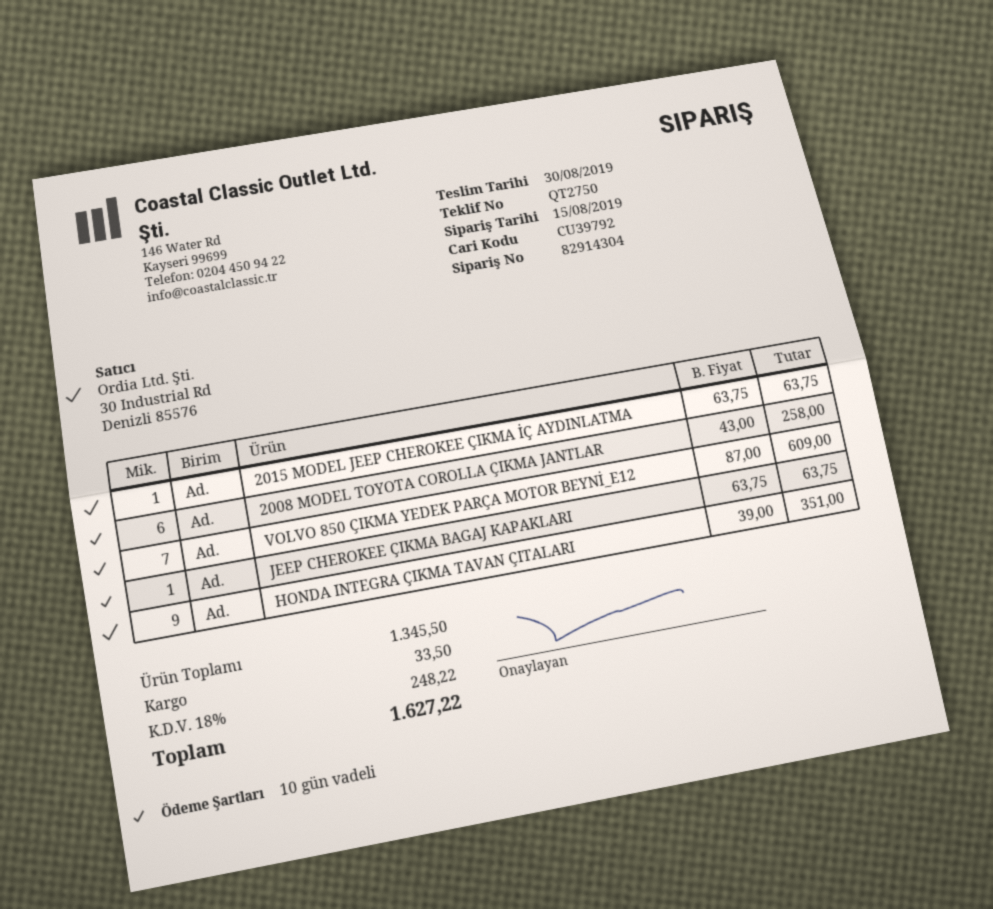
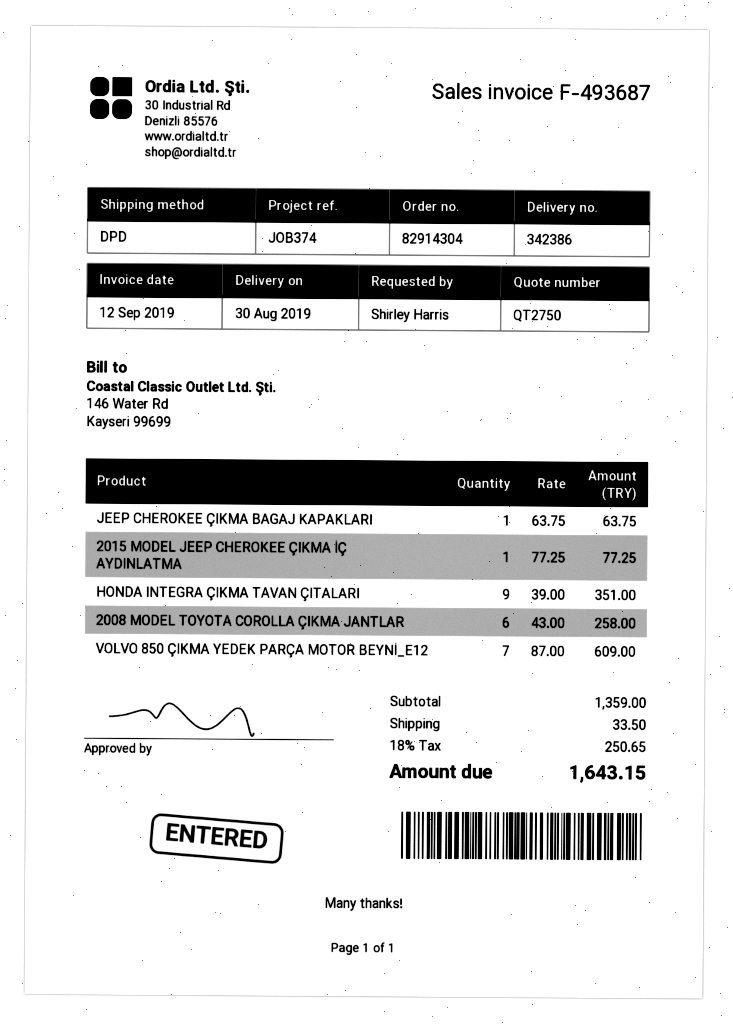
2015 MODEL JEEP CHEROKEE ÇIKMA İÇ AYDINLATMA: 1 x 63.75 = 63.75 -> 1 x 77.25 = 77.25
subtotal: 1345.50 -> 1359.00
tax: 18% = 248.22 -> 18% = 250.65
total: 1627.22 -> 1643.15

